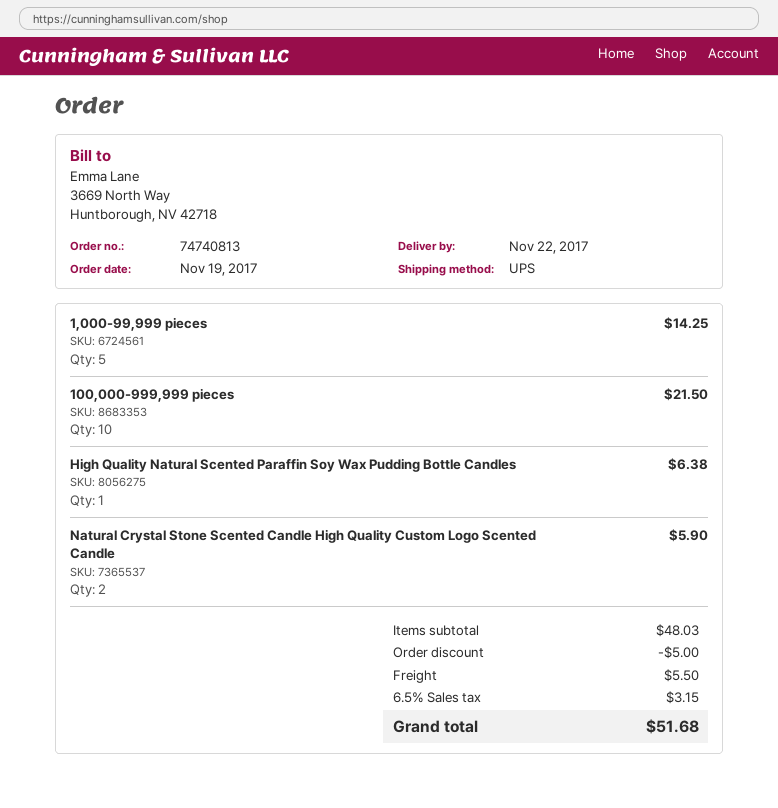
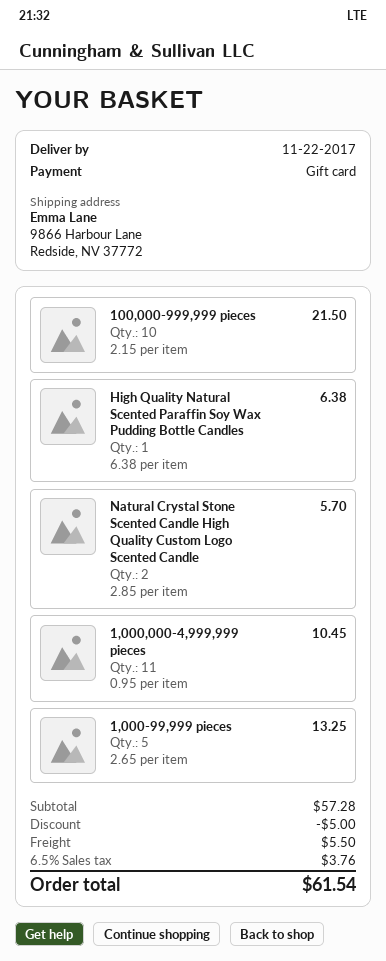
1,000-99,999 pieces: 5 for 14.25 -> 5 for 13.25
Natural Crystal Stone Scented Candle High Quality Custom Logo Scented Candle: 2 for 5.90 -> 2 for 5.70
1,000,000-4,999,999 pieces: none -> 11 for 10.45
subtotal: 48.03 -> 57.28
tax: 6.5% = 3.15 -> 6.5% = 3.76
total: 51.68 -> 61.54

